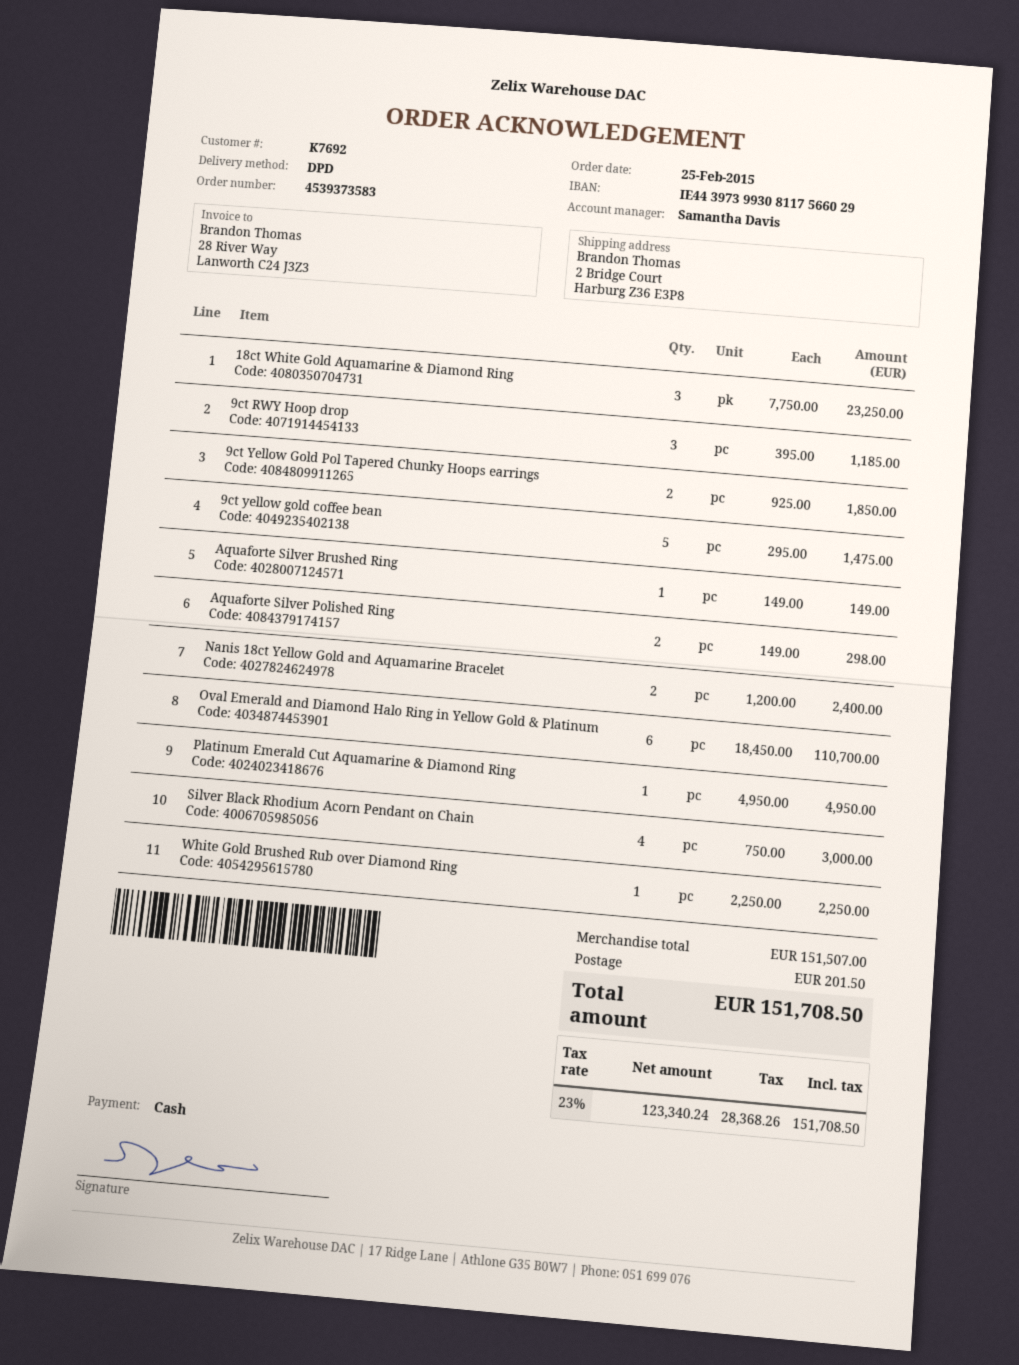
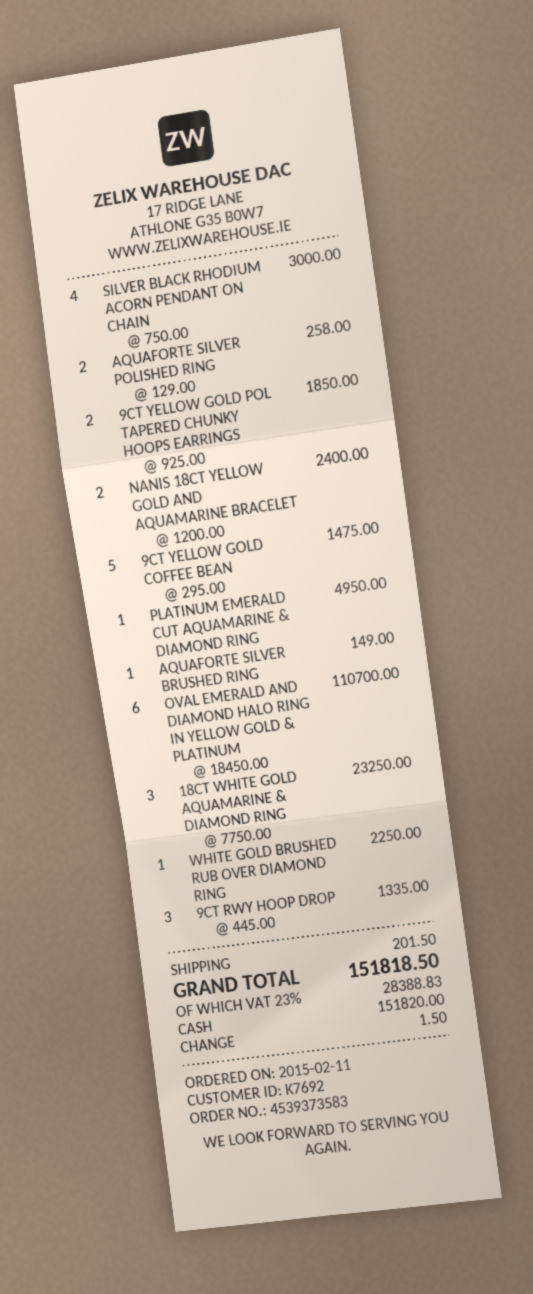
order date: 2015-02-25 -> 2015-02-11
9ct RWY Hoop drop: 3 x 395.00 = 1185.00 -> 3 x 445.00 = 1335.00
Aquaforte Silver Polished Ring: 2 x 149.00 = 298.00 -> 2 x 129.00 = 258.00
tax: 23% = 28368.26 -> 23% = 28388.83
total: 151708.50 -> 151818.50

